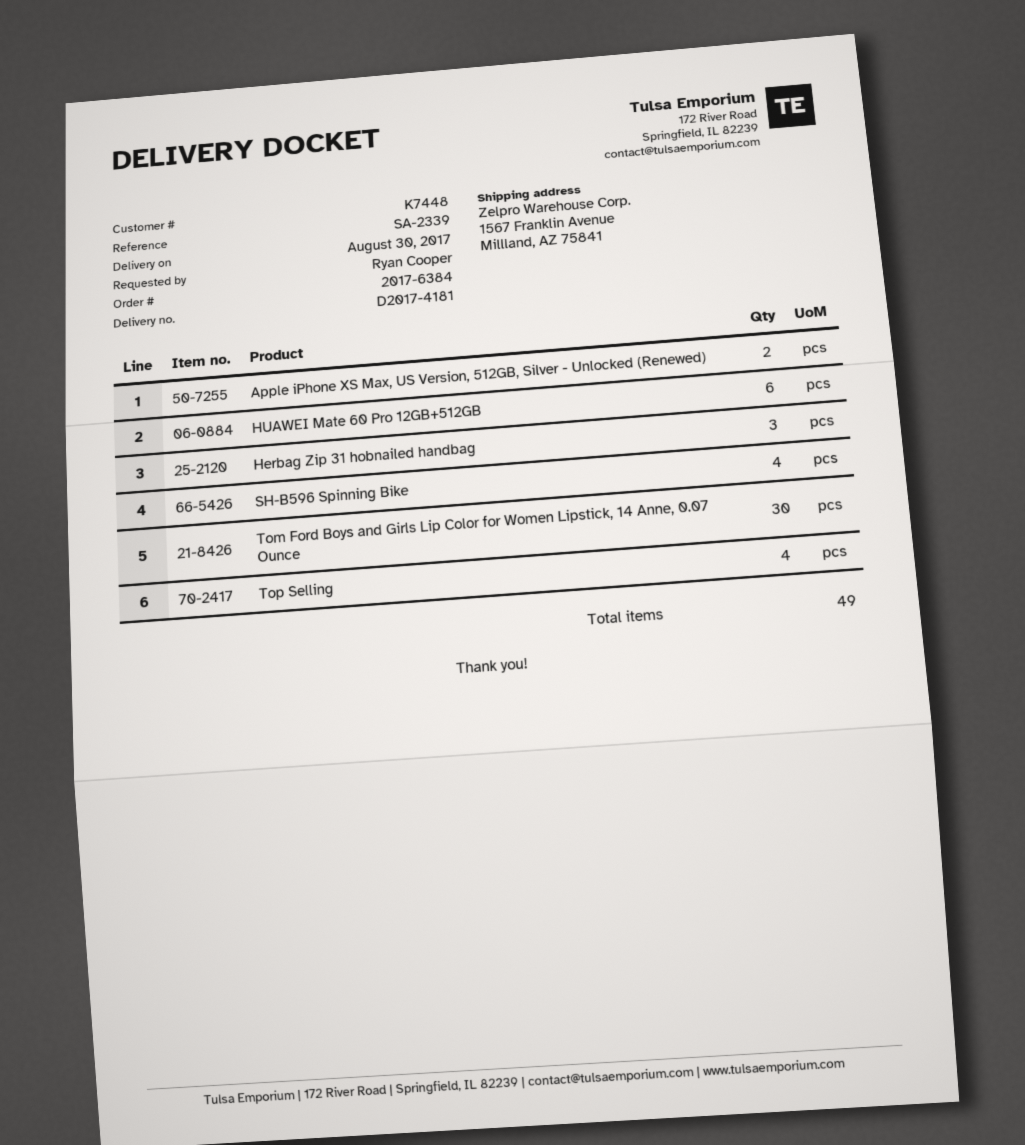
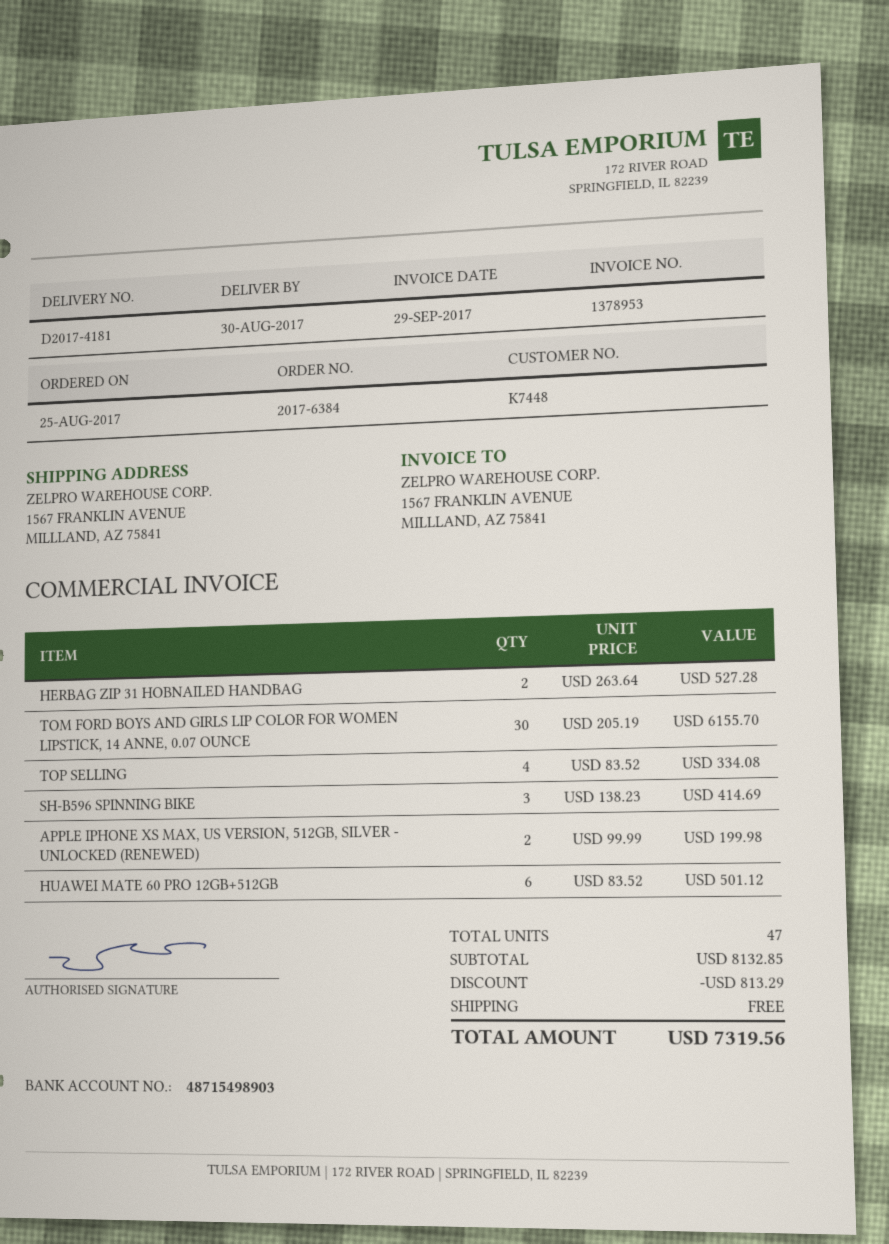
Herbag Zip 31 hobnailed handbag: 3 -> 2
SH-B596 Spinning Bike: 4 -> 3
total quantity: 49 -> 47

